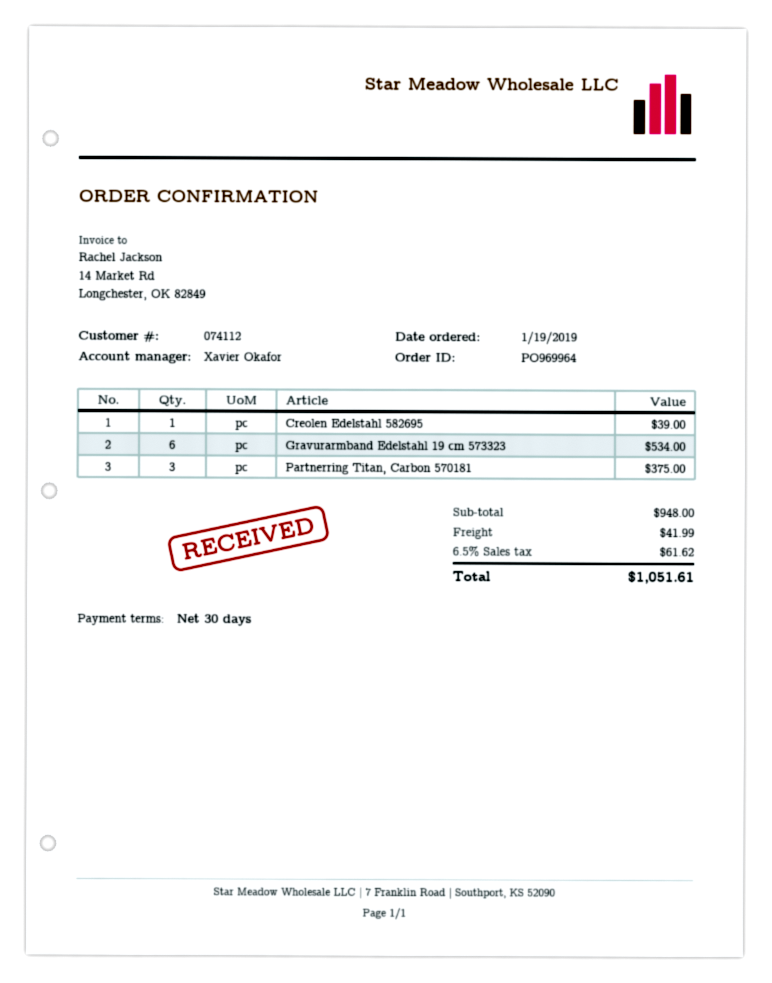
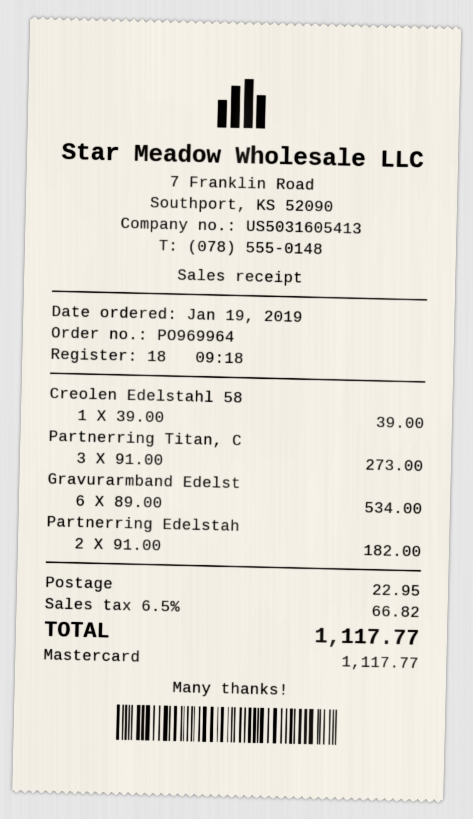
Partnerring Titan, Carbon 570181: 3 for 375.00 -> 3 for 273.00
Partnerring Edelstah: none -> 2 for 182.00
shipping: 41.99 -> 22.95
tax: 6.5% = 61.62 -> 6.5% = 66.82
total: 1051.61 -> 1117.77

